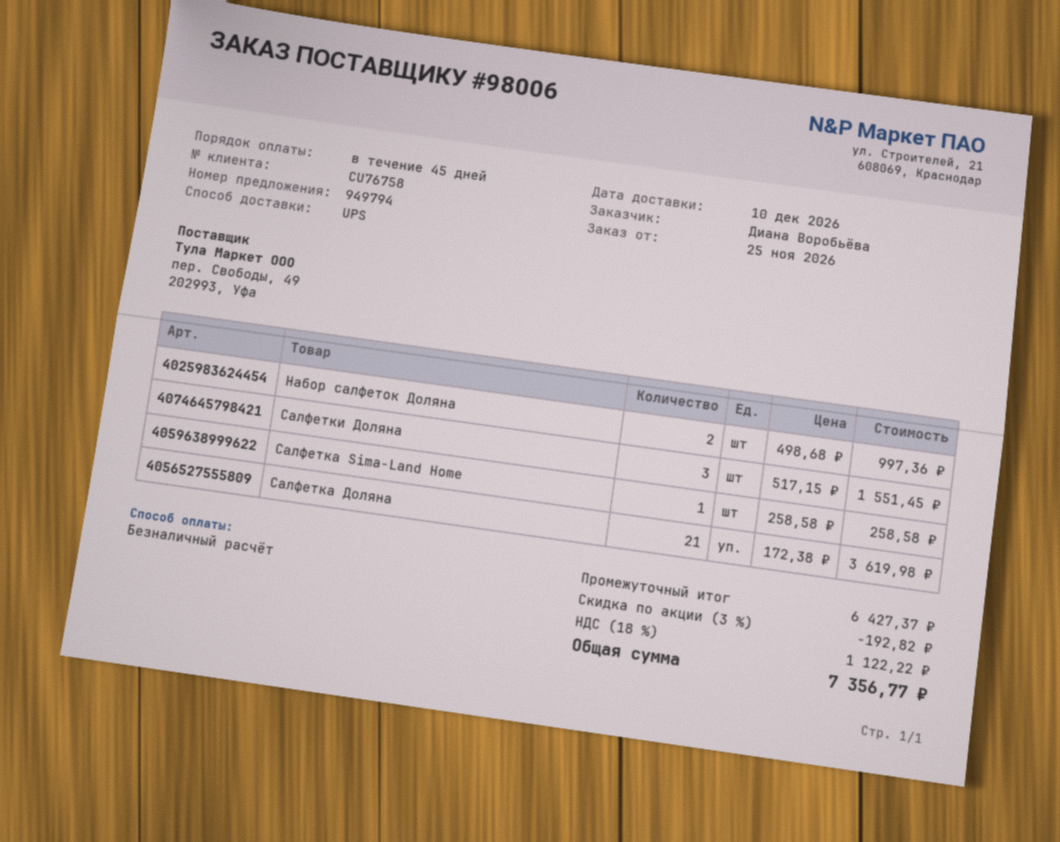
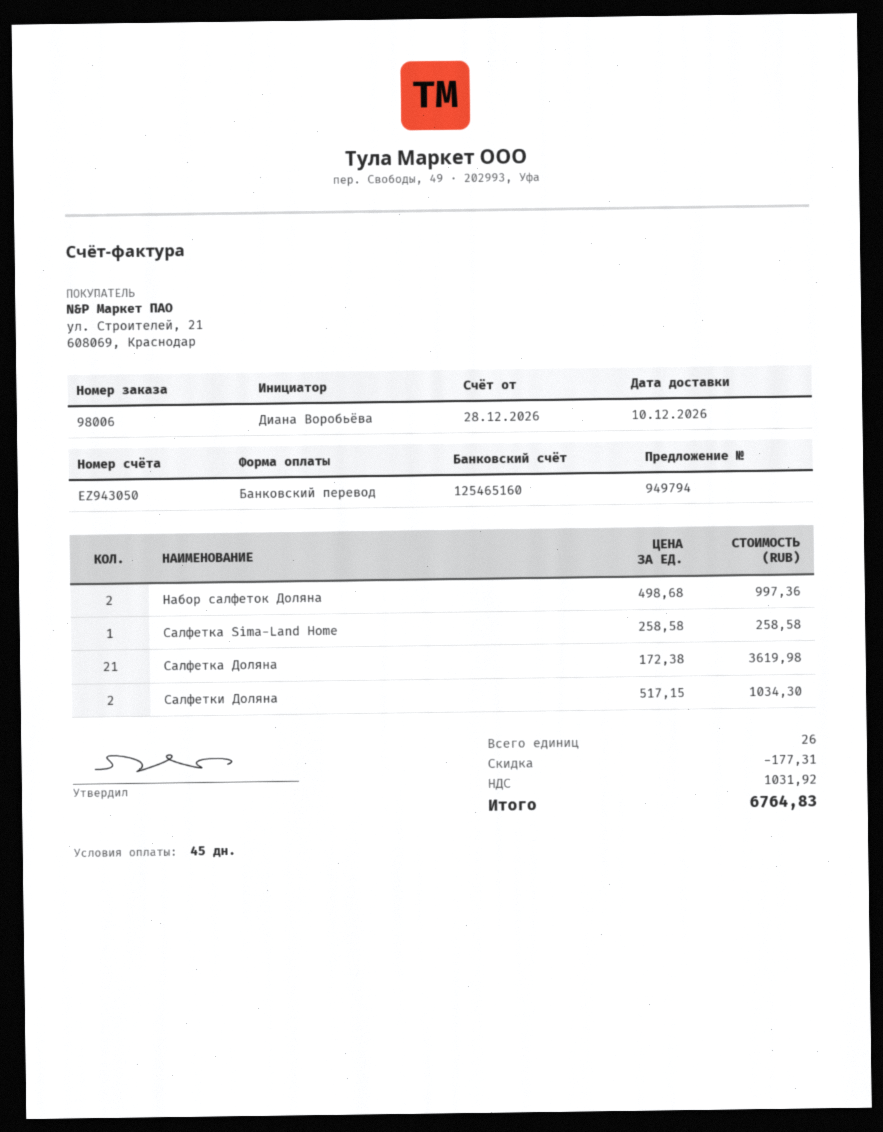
Салфетки Доляна: 3 x 517.15 = 1551.45 -> 2 x 517.15 = 1034.30
discount: 192.82 -> 177.31
tax: 1122.22 -> 1031.92
total: 7356.77 -> 6764.83

